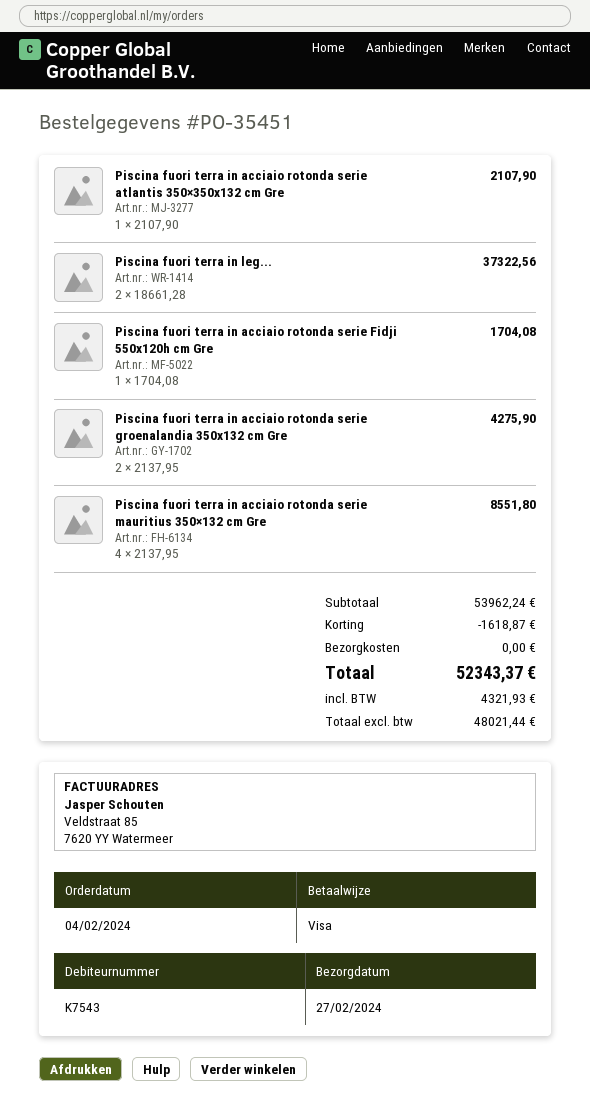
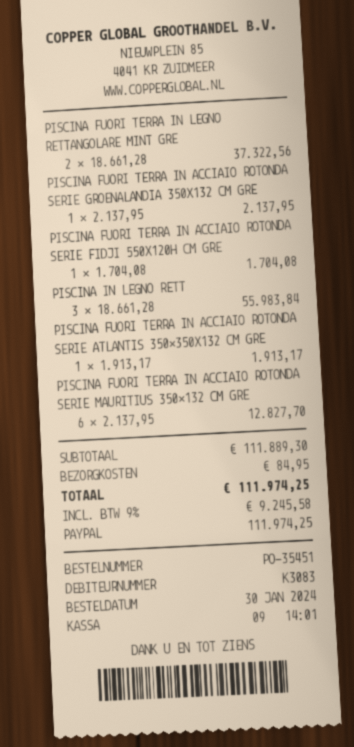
order date: 2024-02-04 -> 2024-01-30
customer number: K7543 -> K3083
payment method: Visa -> PayPal
Piscina fuori terra in acciaio rotonda serie atlantis 350×350x132 cm Gre: 1 x 2107.90 = 2107.90 -> 1 x 1913.17 = 1913.17
Piscina fuori terra in acciaio rotonda serie groenalandia 350x132 cm Gre: 2 x 2137.95 = 4275.90 -> 1 x 2137.95 = 2137.95
Piscina fuori terra in acciaio rotonda serie mauritius 350×132 cm Gre: 4 x 2137.95 = 8551.80 -> 6 x 2137.95 = 12827.70
PISCINA IN LEGNO RETT: none -> 3 x 18661.28 = 55983.84
subtotal: 53962.24 -> 111889.30
discount: 1618.87 -> none
shipping: 0.00 -> 84.95
tax: 4321.93 -> 9245.58
total: 52343.37 -> 111974.25

